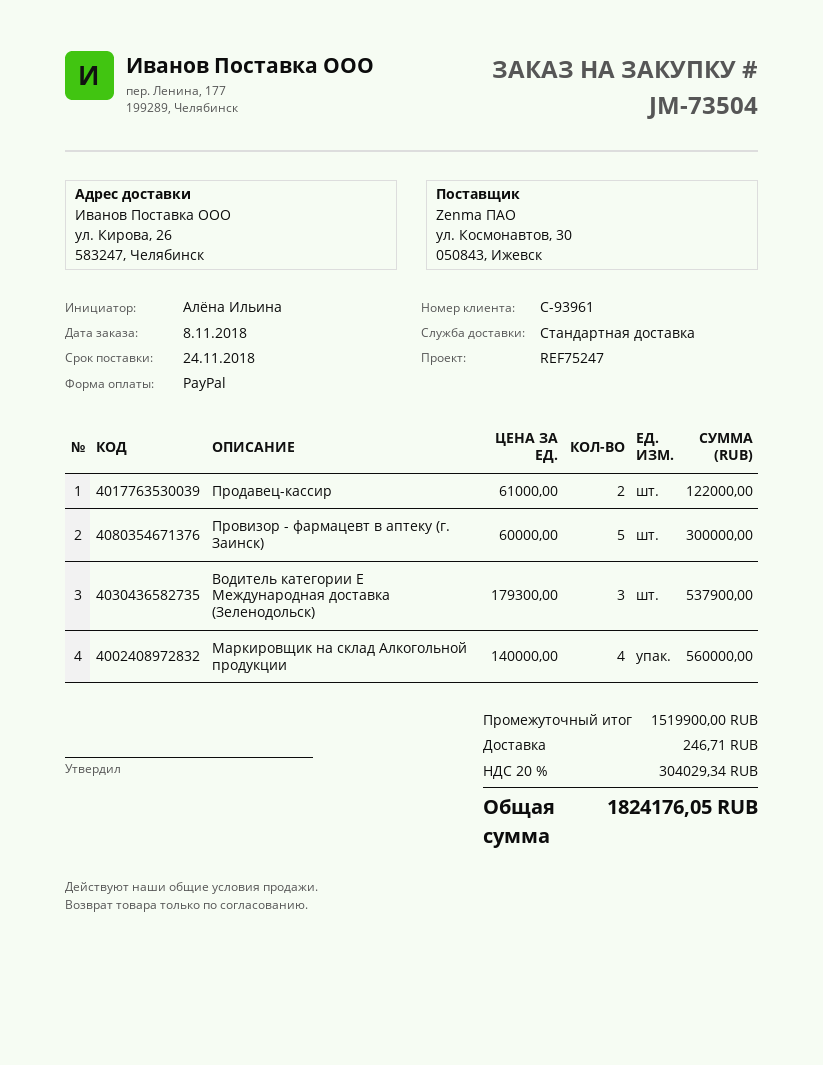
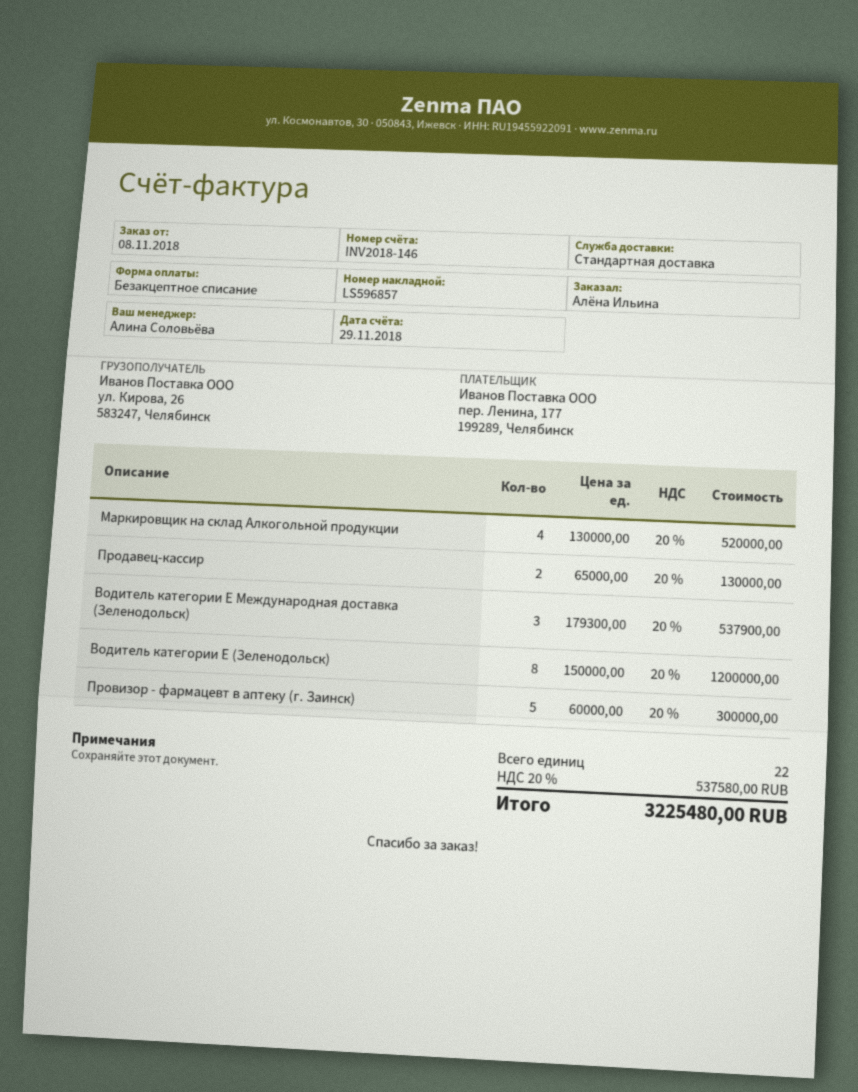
payment method: PayPal -> direct debit
Продавец-кассир: 2 x 61000.00 = 122000.00 -> 2 x 65000.00 = 130000.00
Маркировщик на склад Алкогольной продукции: 4 x 140000.00 = 560000.00 -> 4 x 130000.00 = 520000.00
Водитель категории Е (Зеленодольск): none -> 8 x 150000.00 = 1200000.00
shipping: 246.71 -> none
tax: 20% = 304029.34 -> 20% = 537580.00
total: 1824176.05 -> 3225480.00

